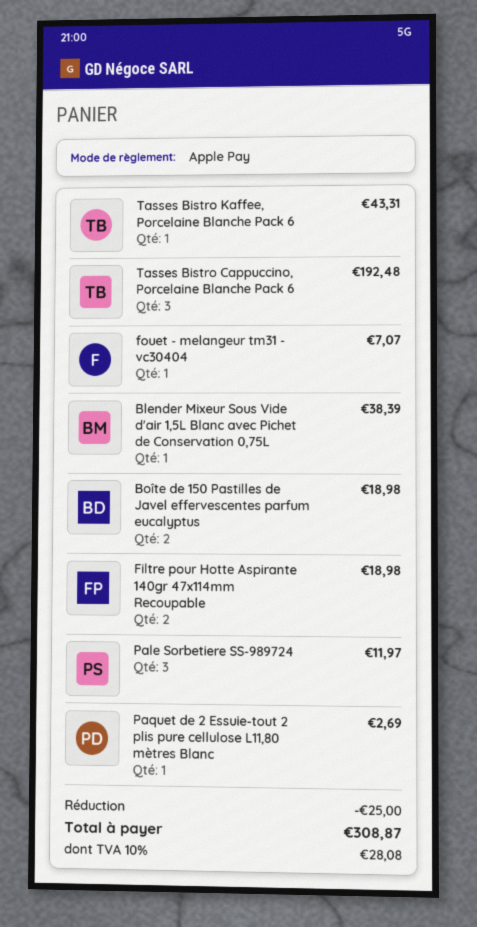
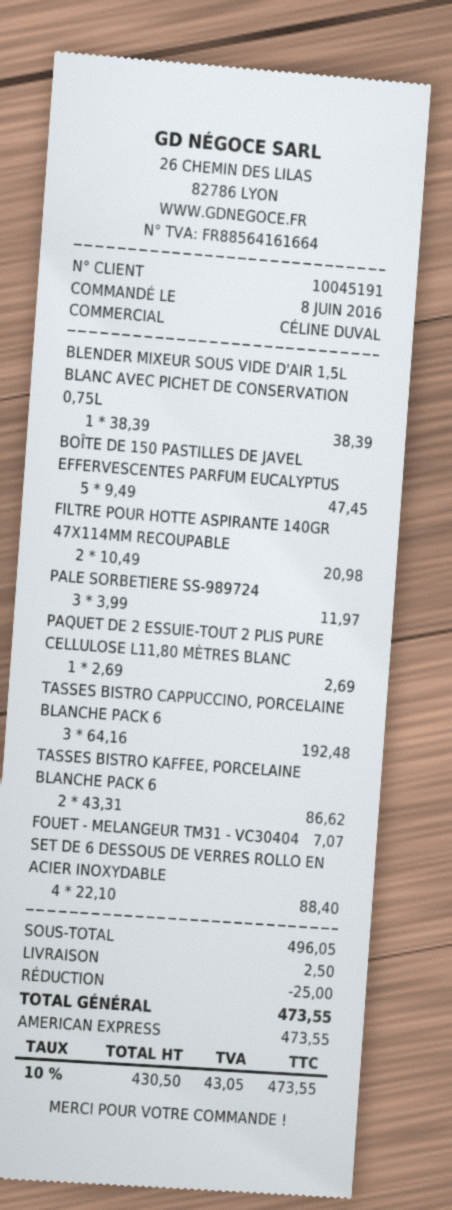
payment method: Apple Pay -> American Express
Tasses Bistro Kaffee, Porcelaine Blanche Pack 6: 1 for 43.31 -> 2 for 86.62
Boîte de 150 Pastilles de Javel effervescentes parfum eucalyptus: 2 for 18.98 -> 5 for 47.45
Filtre pour Hotte Aspirante 140gr 47x114mm Recoupable: 2 for 18.98 -> 2 for 20.98
SET DE 6 DESSOUS DE VERRES ROLLO EN ACIER INOXYDABLE: none -> 4 for 88.40
shipping: none -> 2.50
tax: 10% = 28.08 -> 10% = 43.05
total: 308.87 -> 473.55

